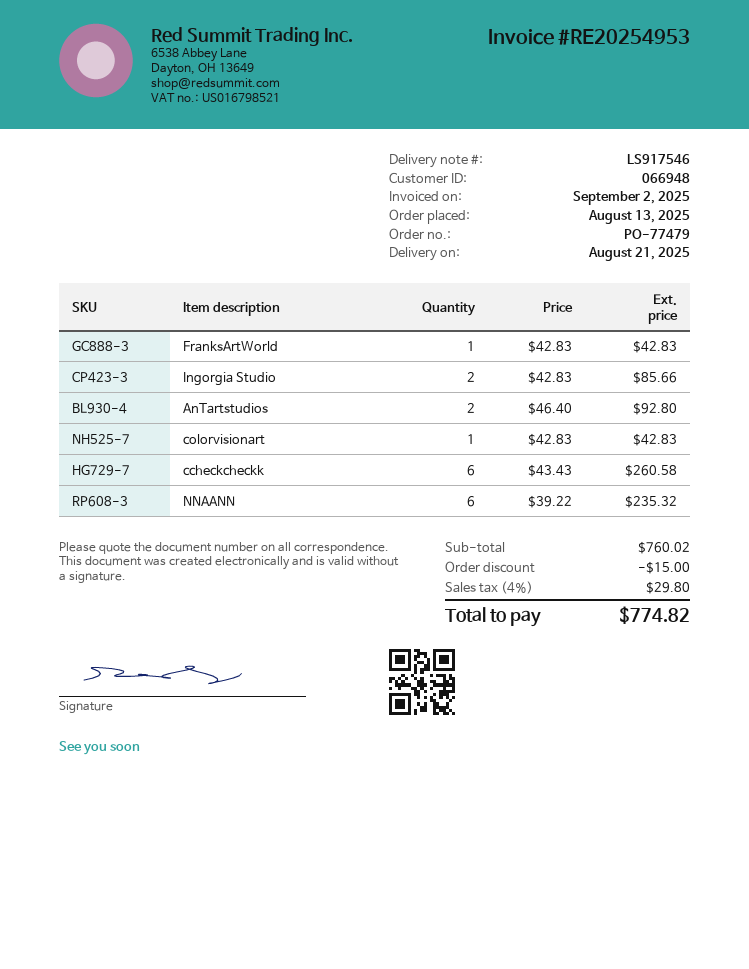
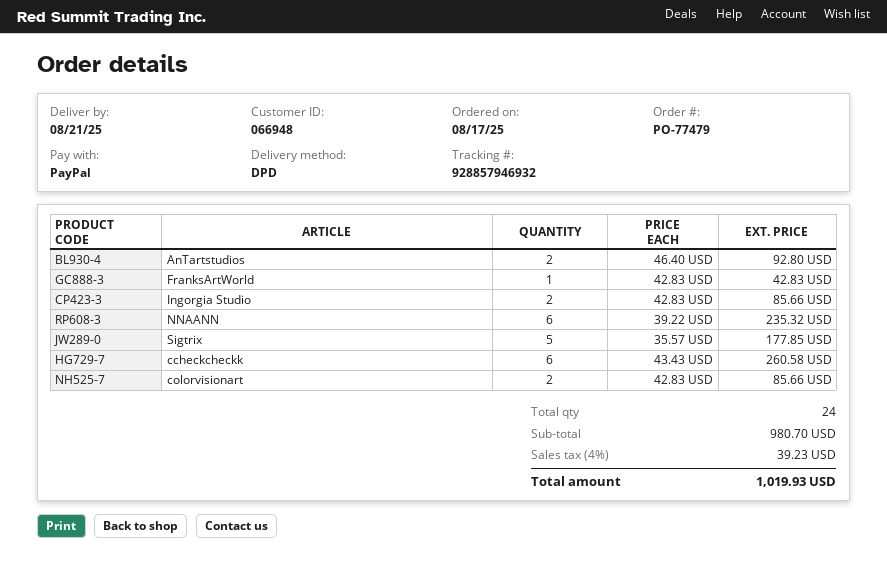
order date: 2025-08-13 -> 2025-08-17
colorvisionart: 1 x 42.83 = 42.83 -> 2 x 42.83 = 85.66
Sigtrix: none -> 5 x 35.57 = 177.85
subtotal: 760.02 -> 980.70
discount: 15.00 -> none
tax: 4% = 29.80 -> 4% = 39.23
total: 774.82 -> 1019.93

